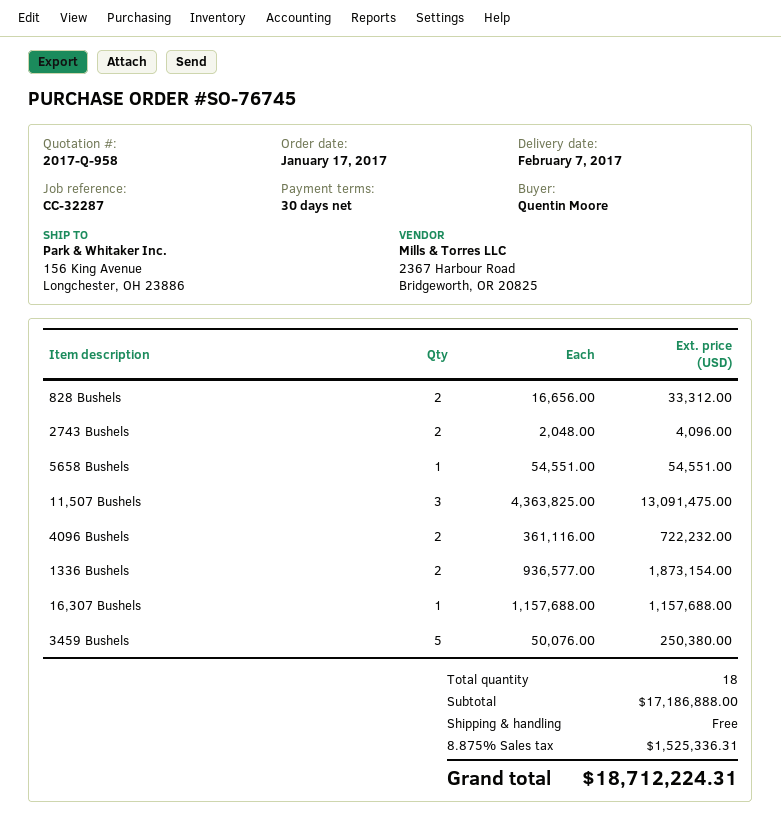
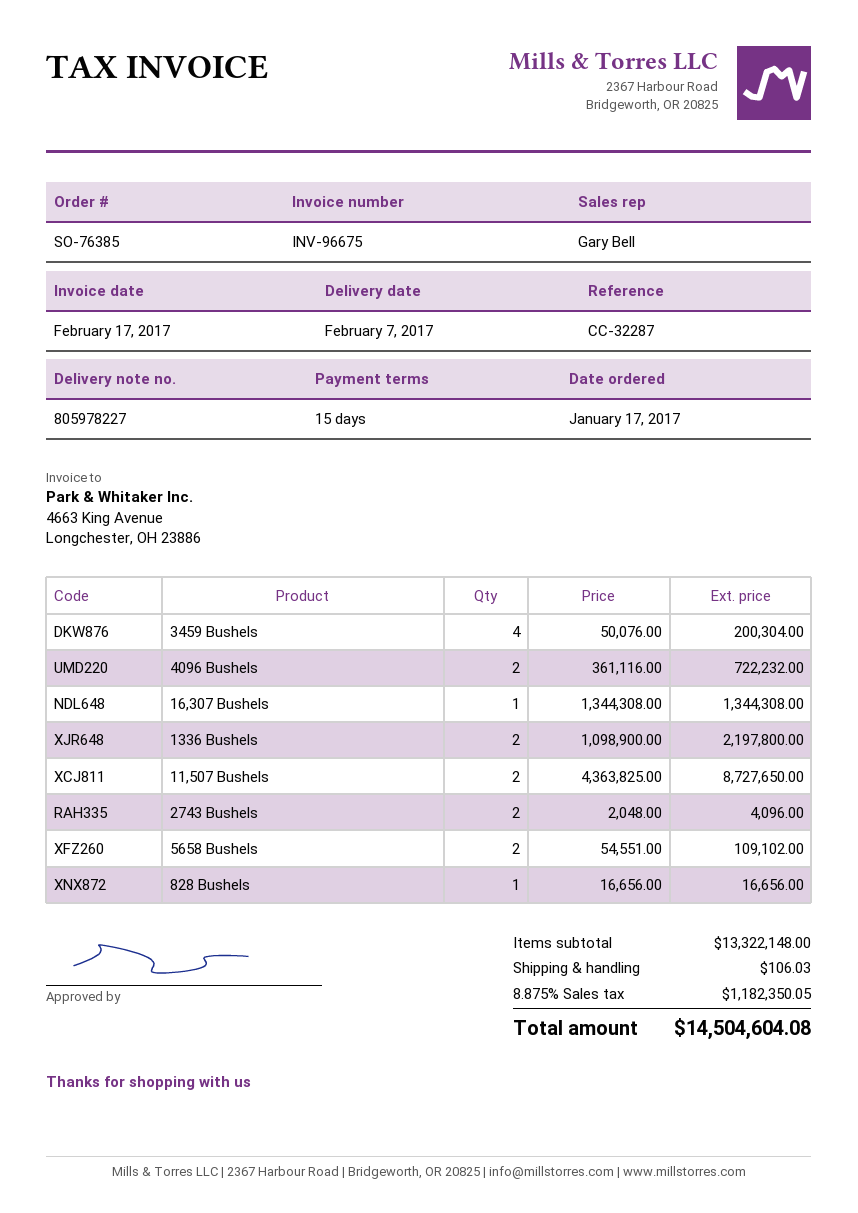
order number: SO-76745 -> SO-76385
payment terms: 30 days -> 15 days
828 Bushels: 2 x 16656.00 = 33312.00 -> 1 x 16656.00 = 16656.00
5658 Bushels: 1 x 54551.00 = 54551.00 -> 2 x 54551.00 = 109102.00
11,507 Bushels: 3 x 4363825.00 = 13091475.00 -> 2 x 4363825.00 = 8727650.00
1336 Bushels: 2 x 936577.00 = 1873154.00 -> 2 x 1098900.00 = 2197800.00
16,307 Bushels: 1 x 1157688.00 = 1157688.00 -> 1 x 1344308.00 = 1344308.00
3459 Bushels: 5 x 50076.00 = 250380.00 -> 4 x 50076.00 = 200304.00
subtotal: 17186888.00 -> 13322148.00
shipping: 0.00 -> 106.03
tax: 8.875% = 1525336.31 -> 8.875% = 1182350.05
total: 18712224.31 -> 14504604.08

